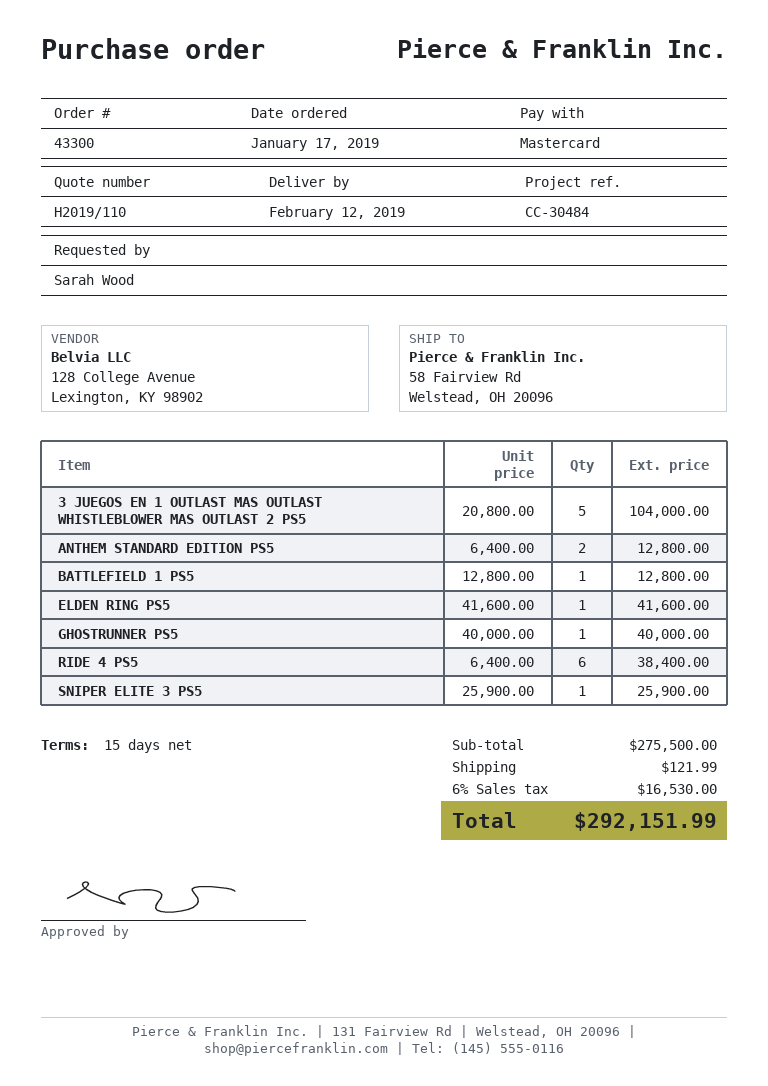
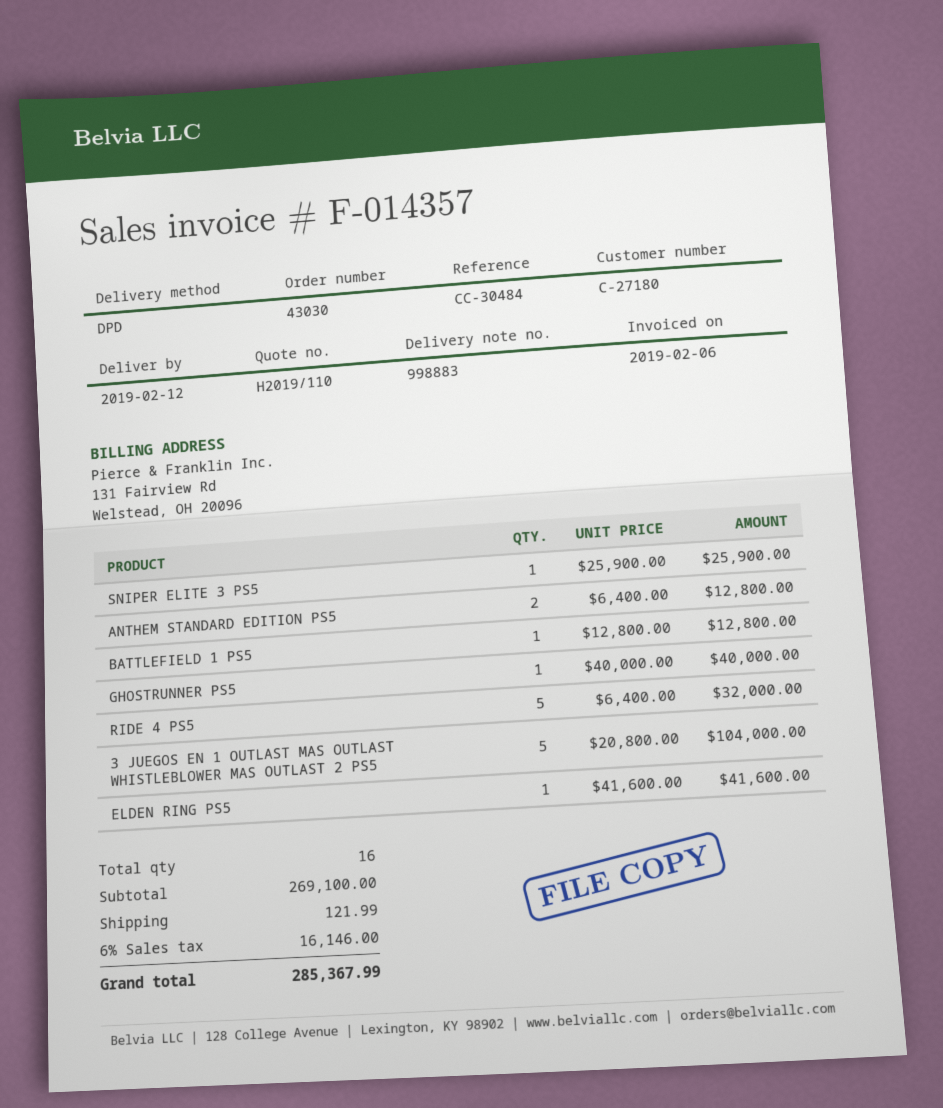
order number: 43300 -> 43030
RIDE 4 PS5: 6 x 6400.00 = 38400.00 -> 5 x 6400.00 = 32000.00
subtotal: 275500.00 -> 269100.00
tax: 6% = 16530.00 -> 6% = 16146.00
total: 292151.99 -> 285367.99

